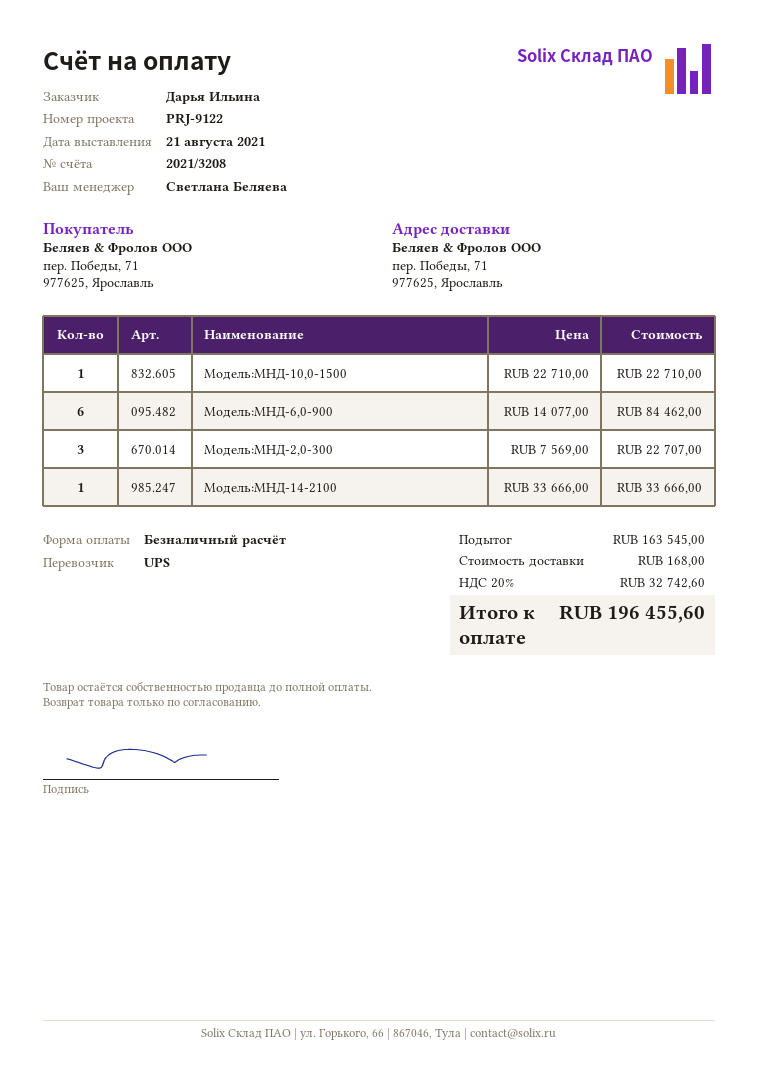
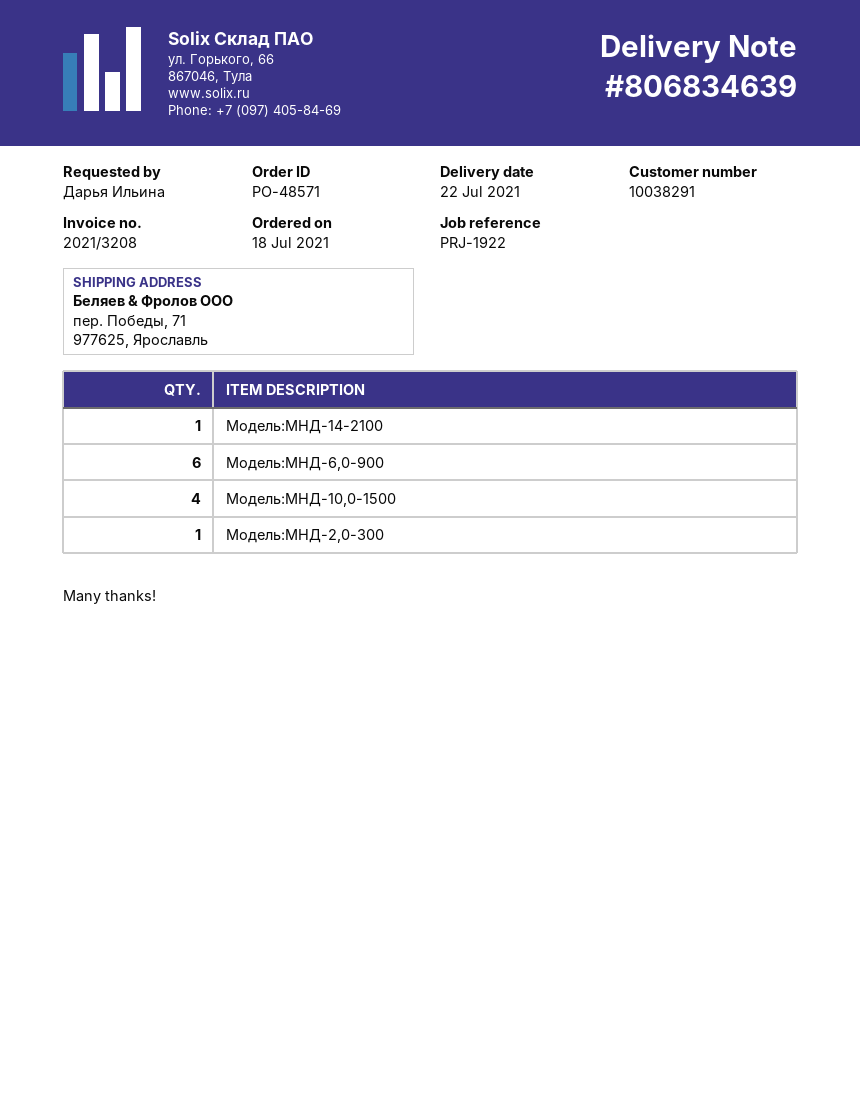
reference: PRJ-9122 -> PRJ-1922
Модель:МНД-10,0-1500: 1 -> 4
Модель:МНД-2,0-300: 3 -> 1

